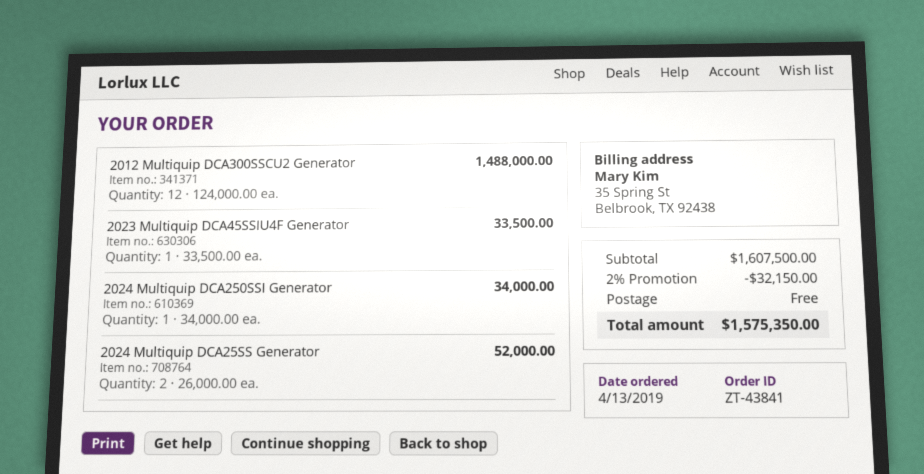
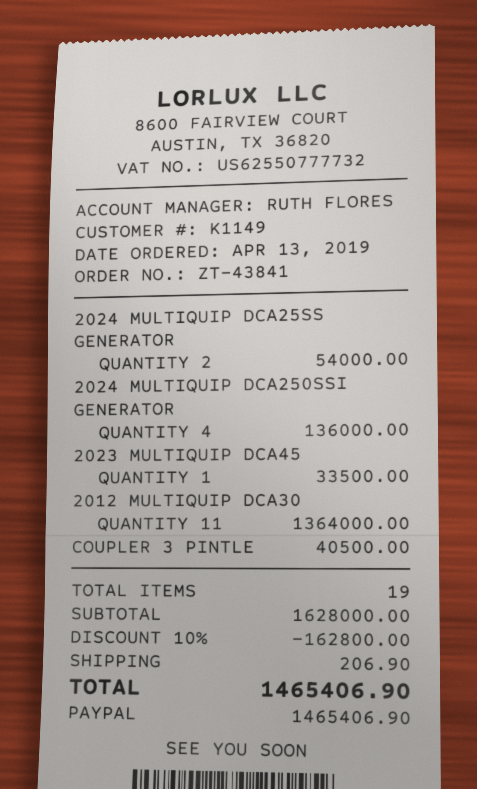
2012 Multiquip DCA300SSCU2 Generator: 12 for 1488000.00 -> 11 for 1364000.00
2024 Multiquip DCA250SSI Generator: 1 for 34000.00 -> 4 for 136000.00
2024 Multiquip DCA25SS Generator: 2 for 52000.00 -> 2 for 54000.00
COUPLER 3 PINTLE: none -> 1 for 40500.00
subtotal: 1607500.00 -> 1628000.00
discount: 2% = 32150.00 -> 10% = 162800.00
shipping: 0.00 -> 206.90
total: 1575350.00 -> 1465406.90

